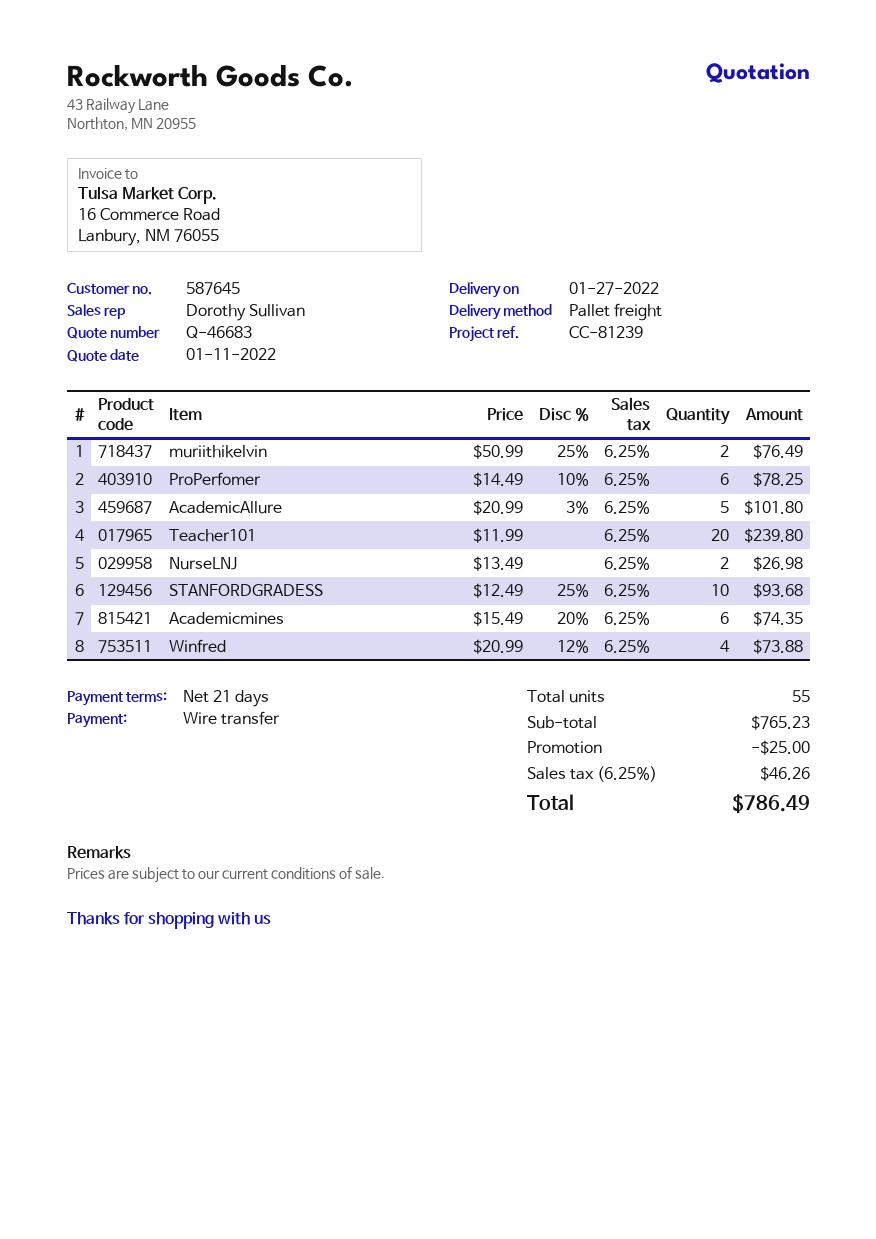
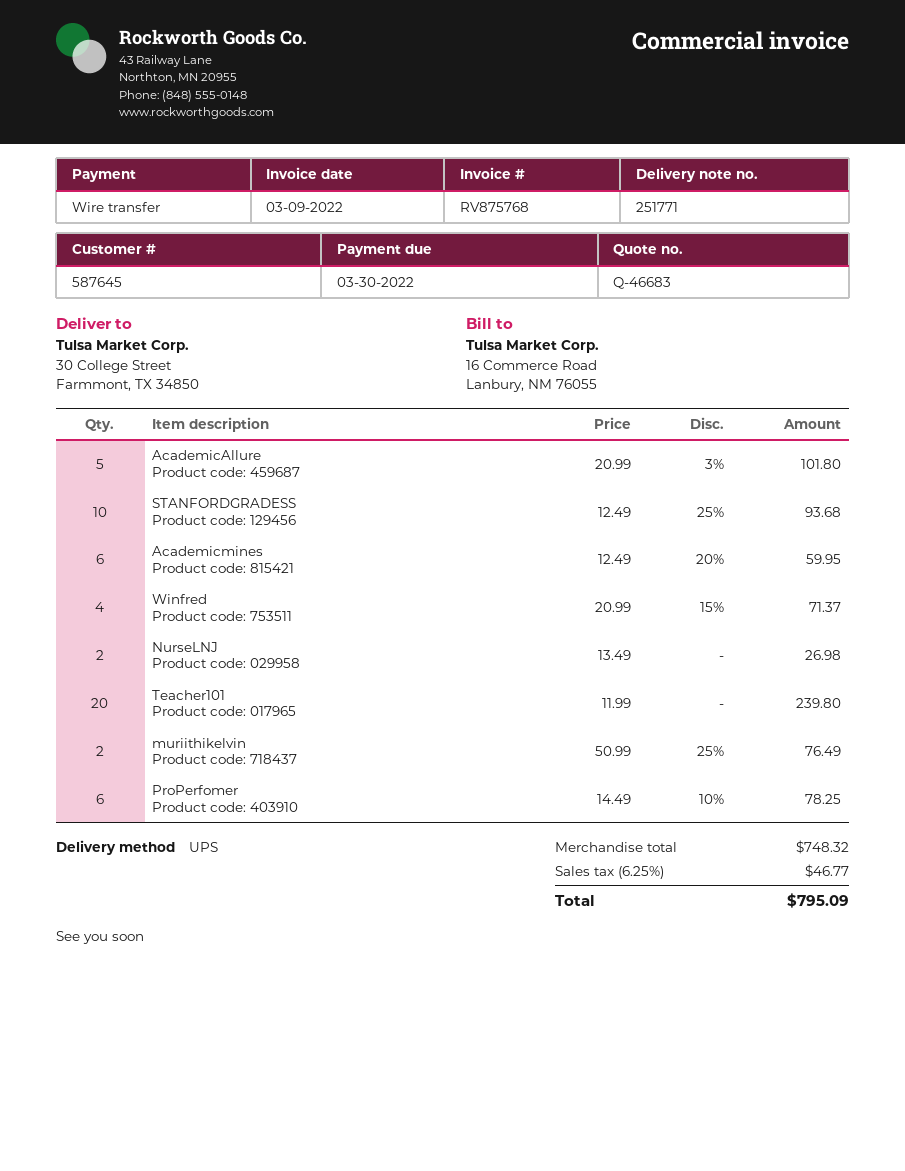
shipping method: pallet freight -> UPS
Academicmines: 6 x 15.49 - 20% = 74.35 -> 6 x 12.49 - 20% = 59.95
Winfred: 4 x 20.99 - 12% = 73.88 -> 4 x 20.99 - 15% = 71.37
subtotal: 765.23 -> 748.32
discount: 25.00 -> none
tax: 6.25% = 46.26 -> 6.25% = 46.77
total: 786.49 -> 795.09

